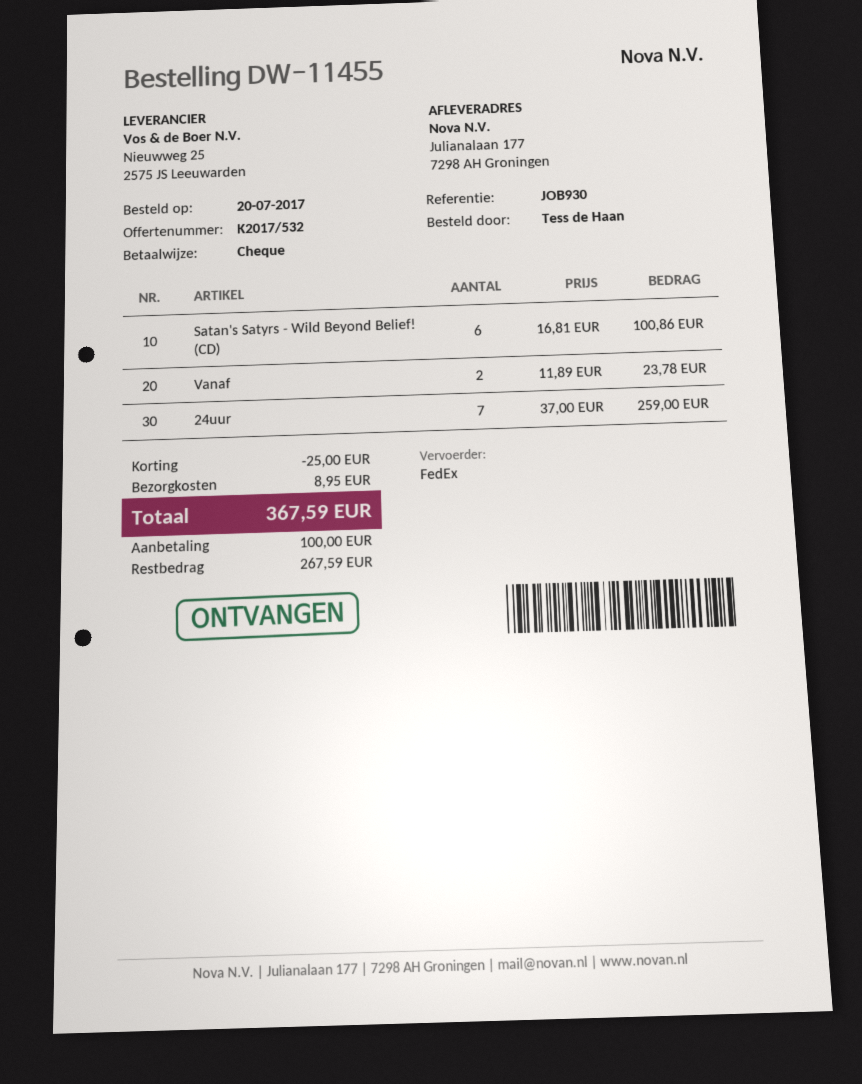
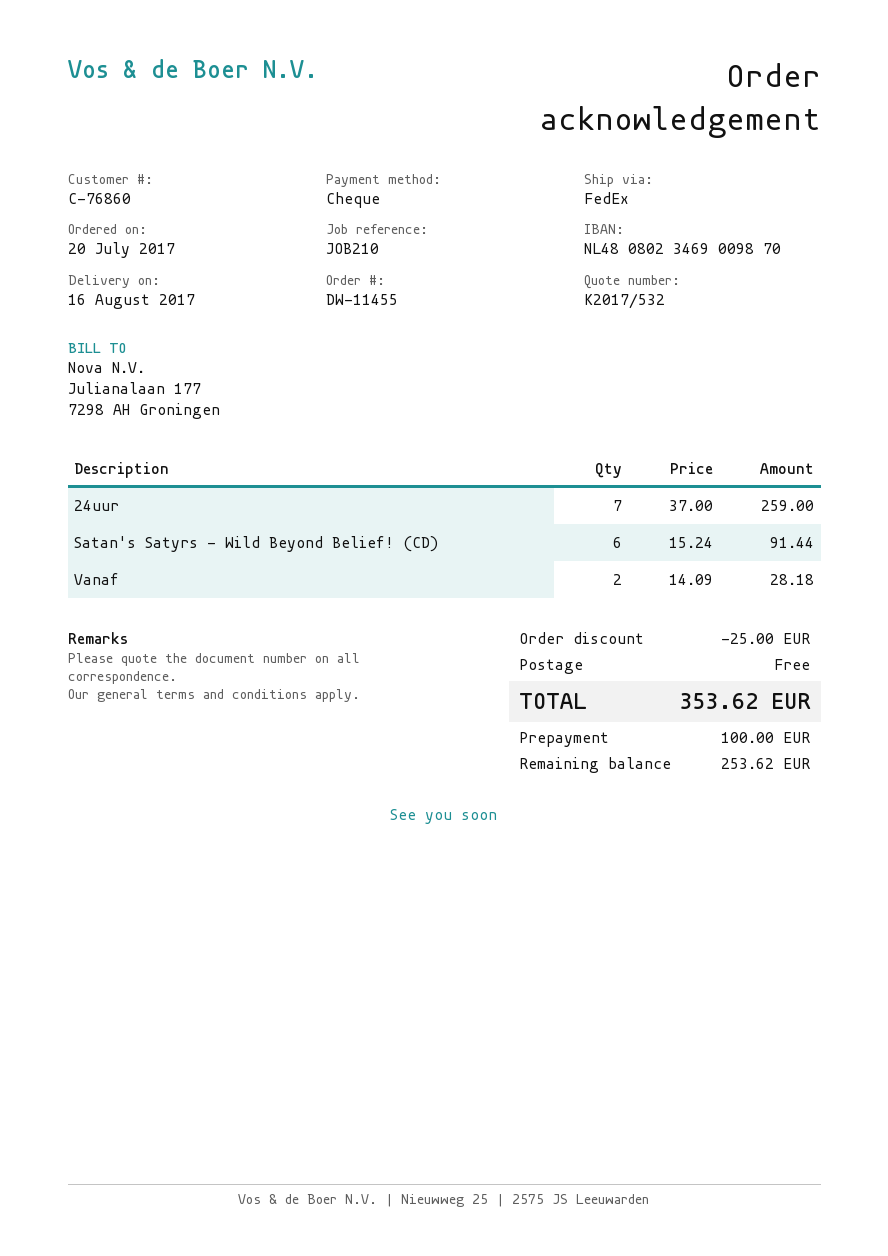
reference: JOB930 -> JOB210
Satan's Satyrs - Wild Beyond Belief! (CD): 6 x 16.81 = 100.86 -> 6 x 15.24 = 91.44
Vanaf: 2 x 11.89 = 23.78 -> 2 x 14.09 = 28.18
shipping: 8.95 -> 0.00
total: 367.59 -> 353.62
balance: 267.59 -> 253.62

